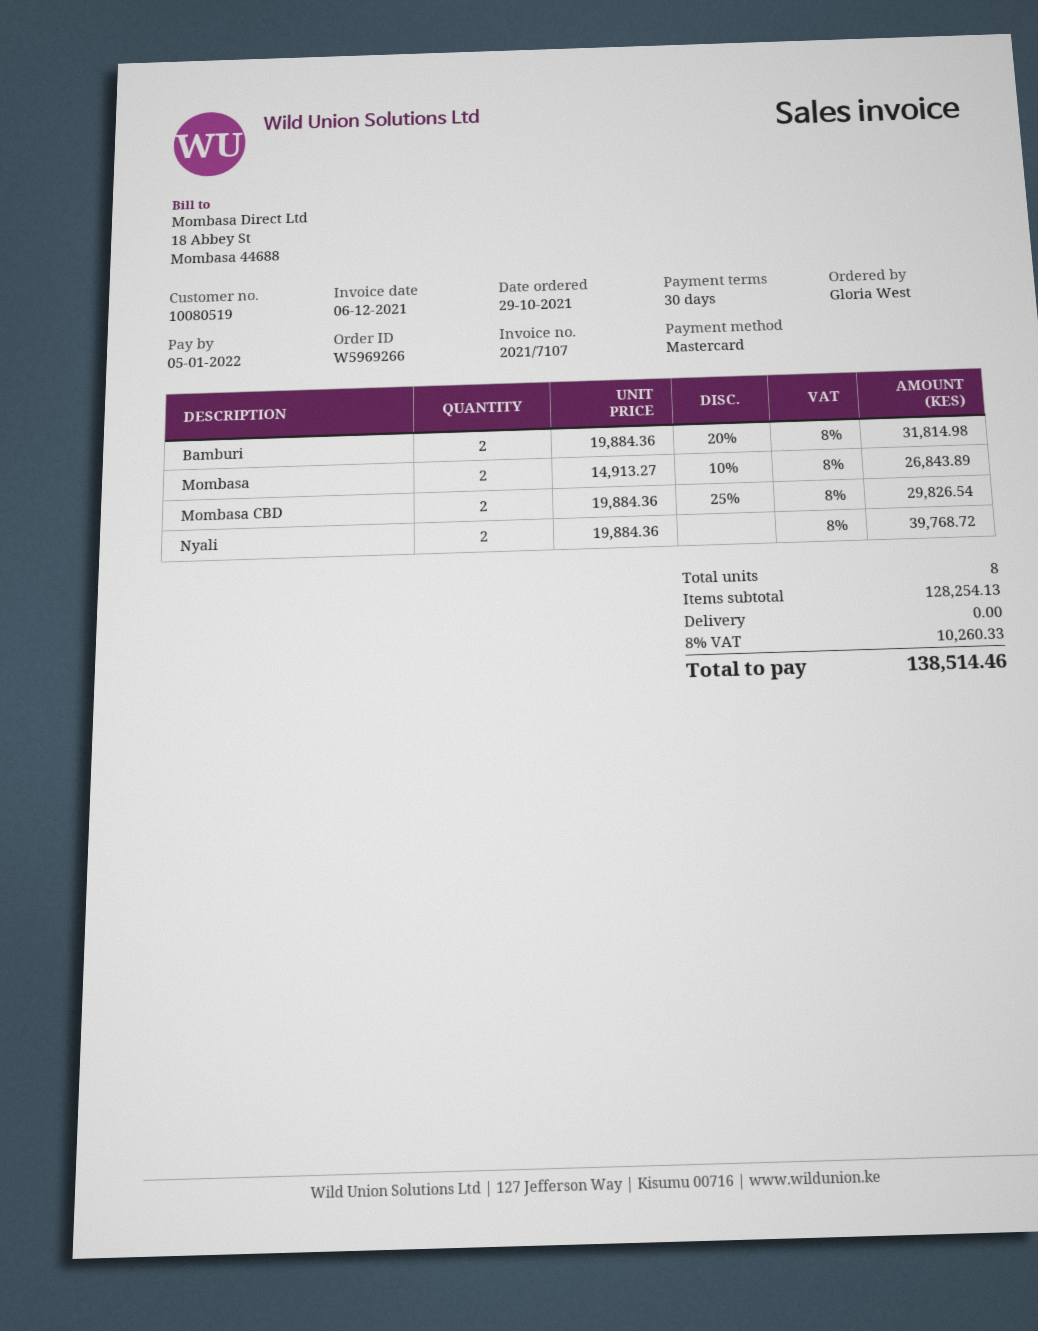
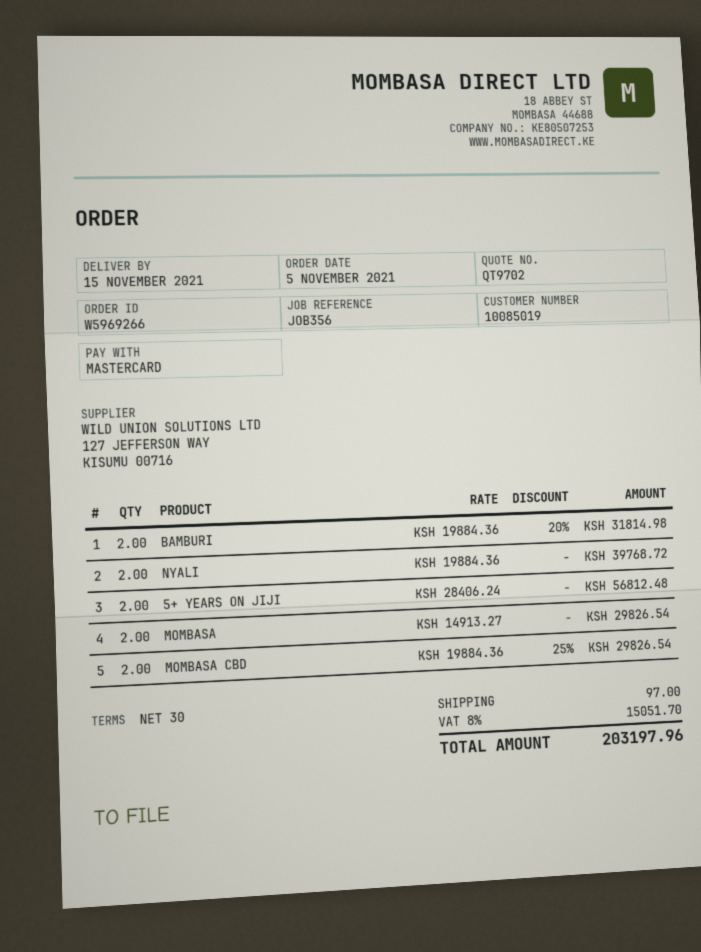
order date: 2021-10-29 -> 2021-11-05
customer number: 10080519 -> 10085019
Mombasa: 2 x 14913.27 - 10% = 26843.89 -> 2 x 14913.27 = 29826.54
5+ YEARS ON JIJI: none -> 2 x 28406.24 = 56812.48
shipping: 0.00 -> 97.00
tax: 8% = 10260.33 -> 8% = 15051.70
total: 138514.46 -> 203197.96

